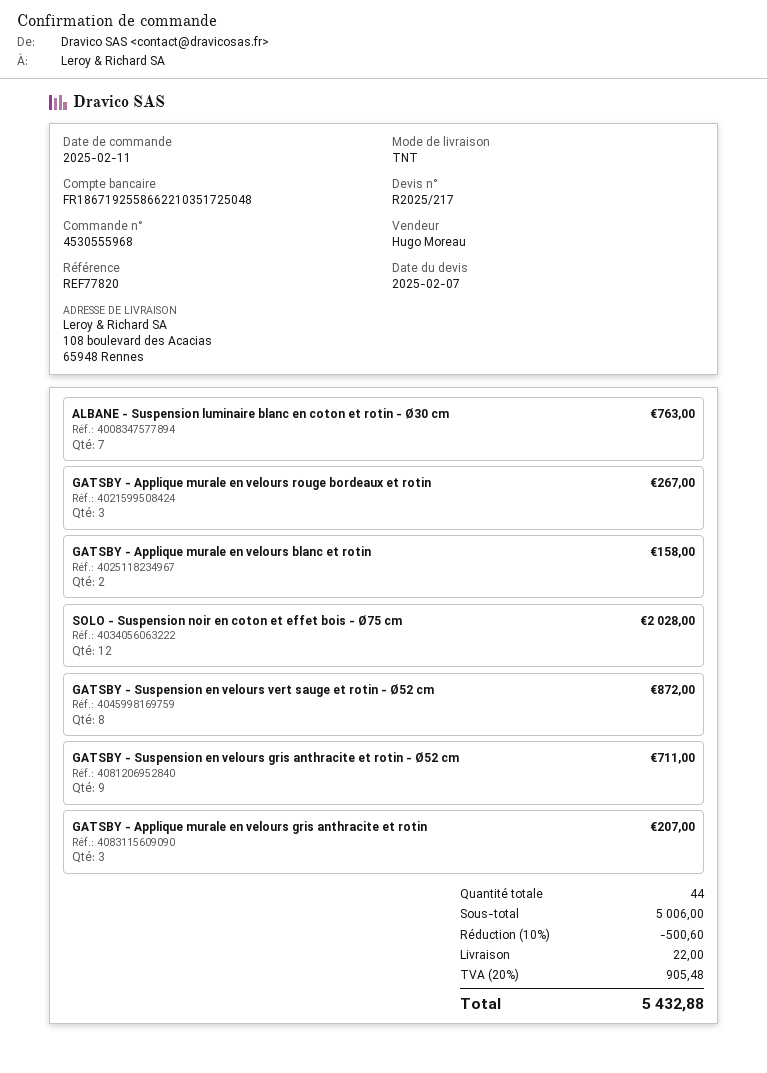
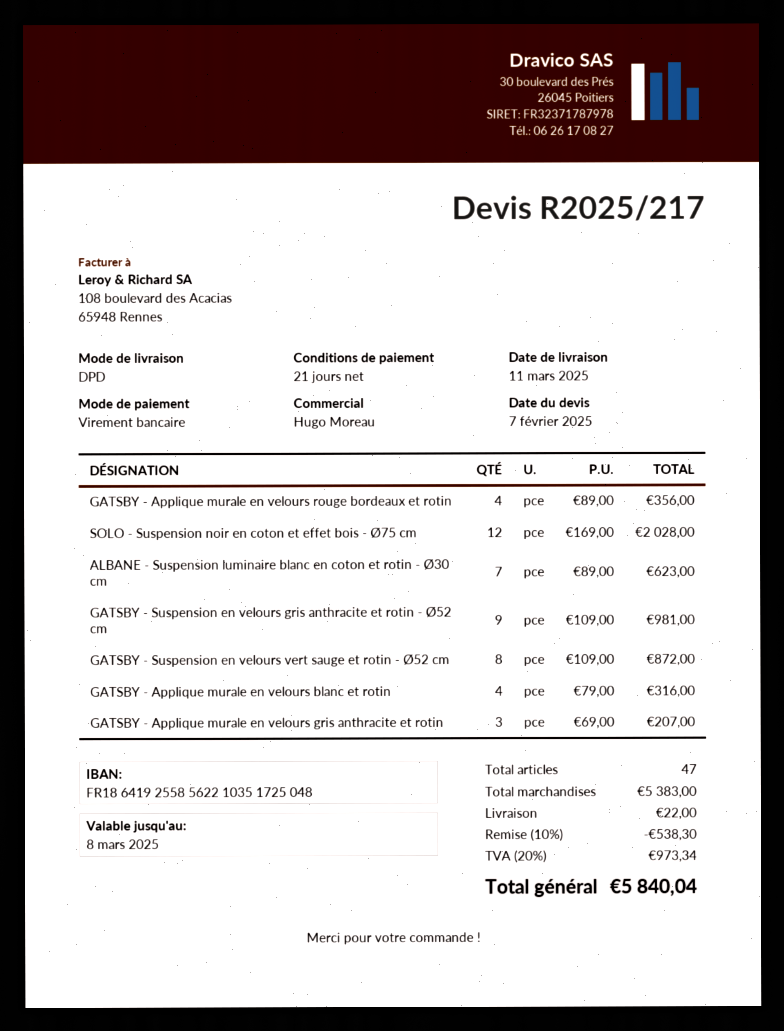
bank account: FR1867192558662210351725048 -> FR1864192558562210351725048
shipping method: TNT -> DPD
ALBANE - Suspension luminaire blanc en coton et rotin - Ø30 cm: 7 for 763.00 -> 7 for 623.00
GATSBY - Applique murale en velours rouge bordeaux et rotin: 3 for 267.00 -> 4 for 356.00
GATSBY - Applique murale en velours blanc et rotin: 2 for 158.00 -> 4 for 316.00
GATSBY - Suspension en velours gris anthracite et rotin - Ø52 cm: 9 for 711.00 -> 9 for 981.00
total quantity: 44 -> 47
subtotal: 5006.00 -> 5383.00
discount: 10% = 500.60 -> 10% = 538.30
tax: 20% = 905.48 -> 20% = 973.34
total: 5432.88 -> 5840.04

